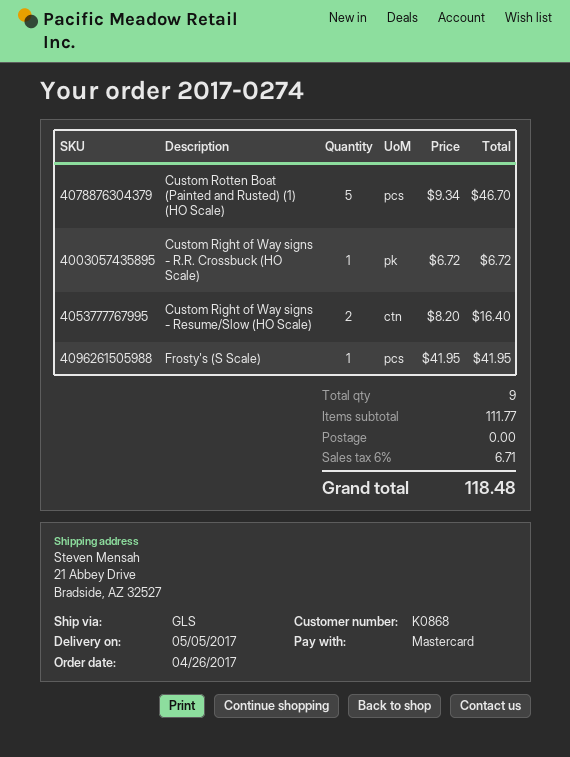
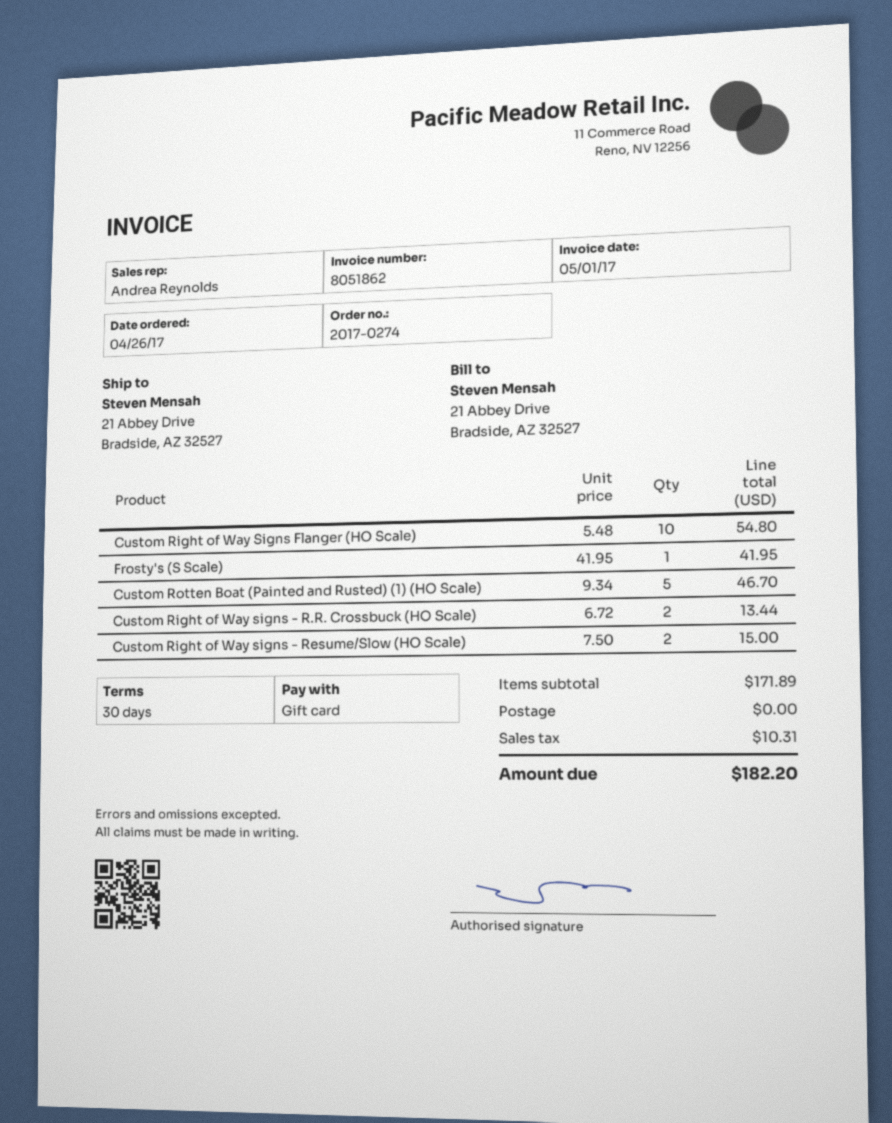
payment method: Mastercard -> gift card
Custom Right of Way signs - R.R. Crossbuck (HO Scale): 1 x 6.72 = 6.72 -> 2 x 6.72 = 13.44
Custom Right of Way signs - Resume/Slow (HO Scale): 2 x 8.20 = 16.40 -> 2 x 7.50 = 15.00
Custom Right of Way Signs Flanger (HO Scale): none -> 10 x 5.48 = 54.80
subtotal: 111.77 -> 171.89
tax: 6.71 -> 10.31
total: 118.48 -> 182.20

